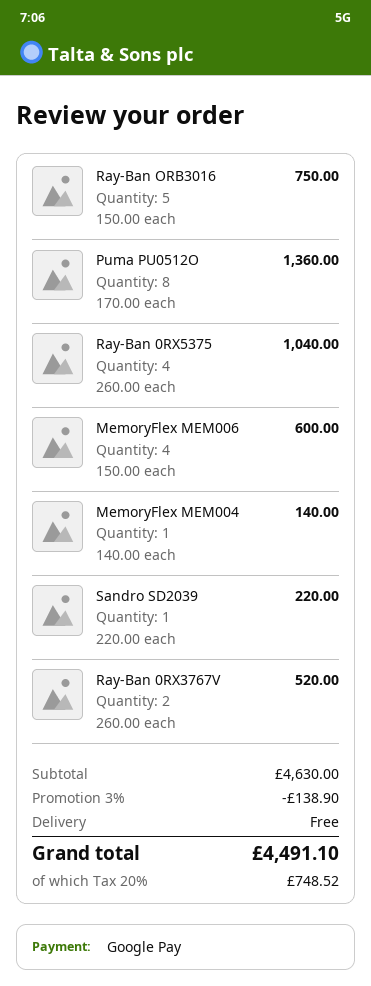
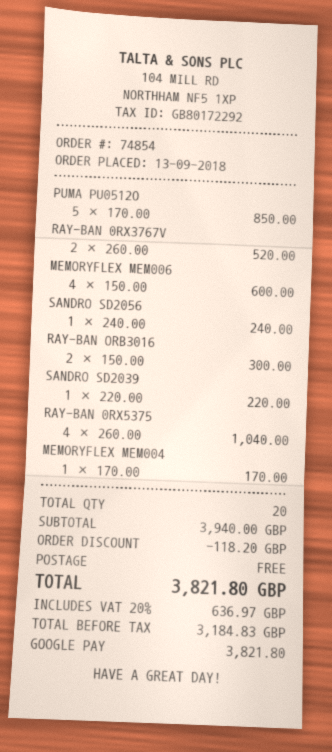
Ray-Ban ORB3016: 5 x 150.00 = 750.00 -> 2 x 150.00 = 300.00
Puma PU0512O: 8 x 170.00 = 1360.00 -> 5 x 170.00 = 850.00
MemoryFlex MEM004: 1 x 140.00 = 140.00 -> 1 x 170.00 = 170.00
SANDRO SD2056: none -> 1 x 240.00 = 240.00
subtotal: 4630.00 -> 3940.00
discount: 138.90 -> 118.20
tax: 20% = 748.52 -> 20% = 636.97
total: 4491.10 -> 3821.80

